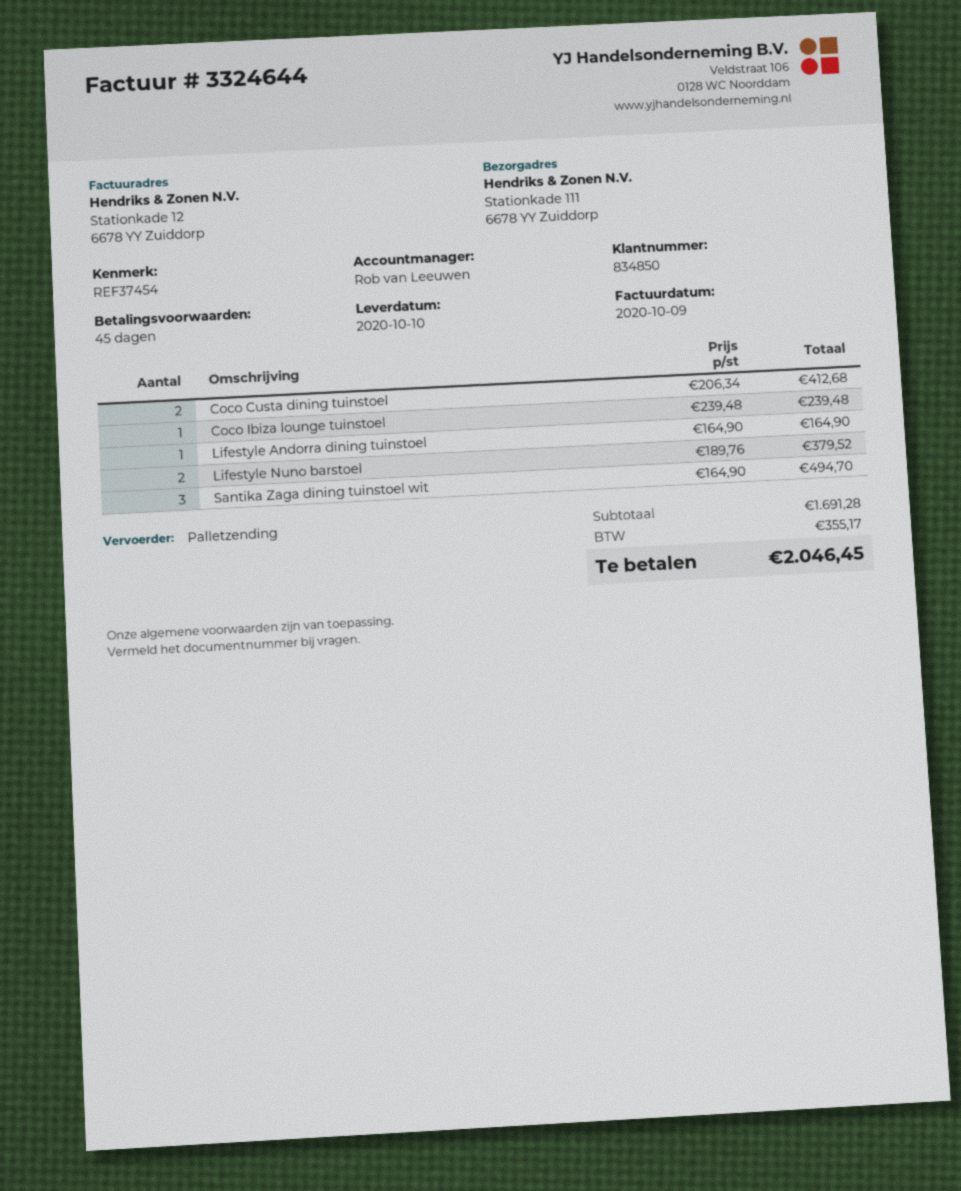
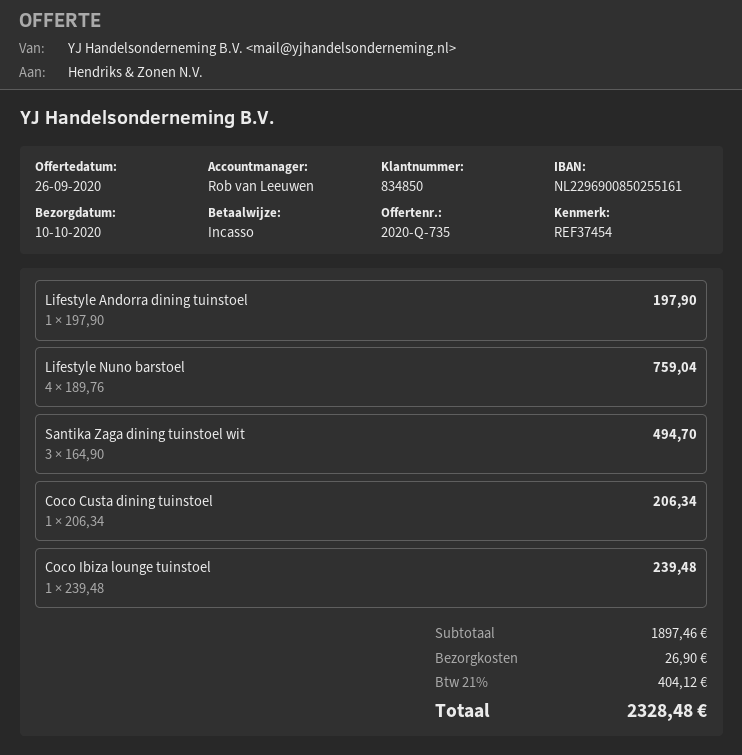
Coco Custa dining tuinstoel: 2 x 206.34 = 412.68 -> 1 x 206.34 = 206.34
Lifestyle Andorra dining tuinstoel: 1 x 164.90 = 164.90 -> 1 x 197.90 = 197.90
Lifestyle Nuno barstoel: 2 x 189.76 = 379.52 -> 4 x 189.76 = 759.04
subtotal: 1691.28 -> 1897.46
shipping: none -> 26.90
tax: 355.17 -> 404.12
total: 2046.45 -> 2328.48

